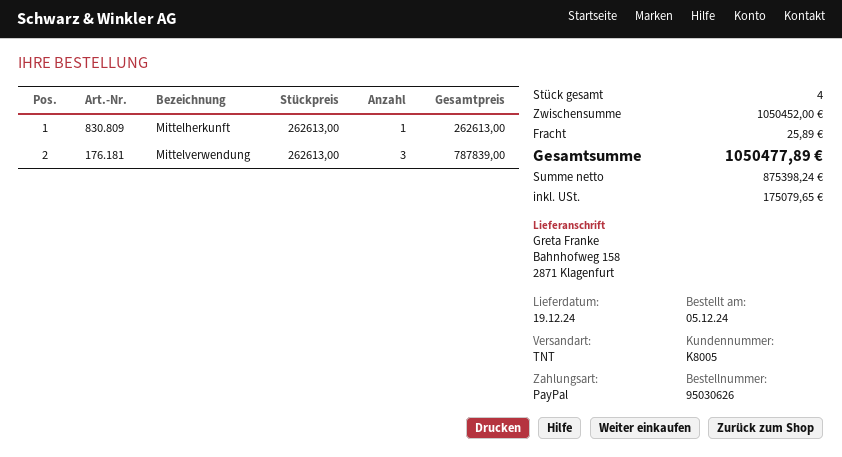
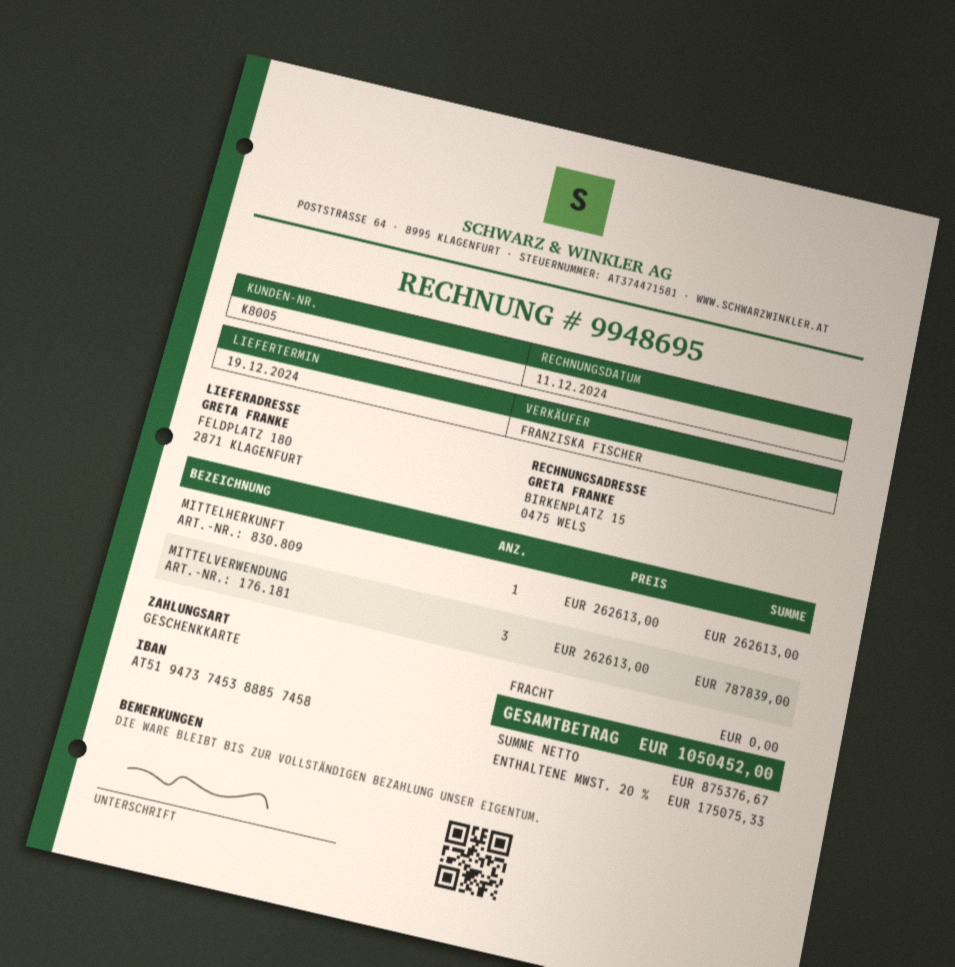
payment method: PayPal -> gift card
ship to: Bahnhofweg 158, 2871 Klagenfurt -> FELDPLATZ 180, 2871 KLAGENFURT
shipping: 25.89 -> 0.00
net: 875398.24 -> 875376.67
tax: 175079.65 -> 175075.33
total: 1050477.89 -> 1050452.00

